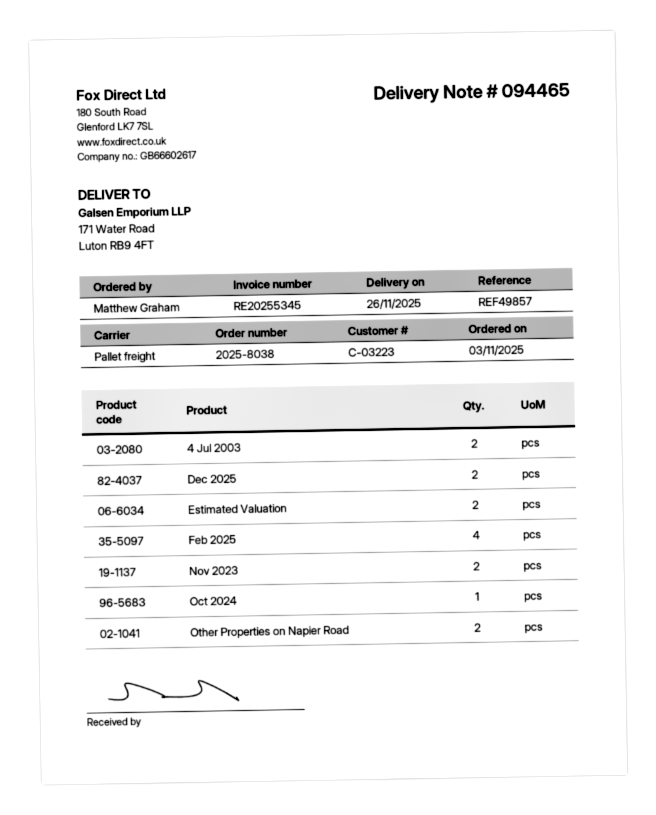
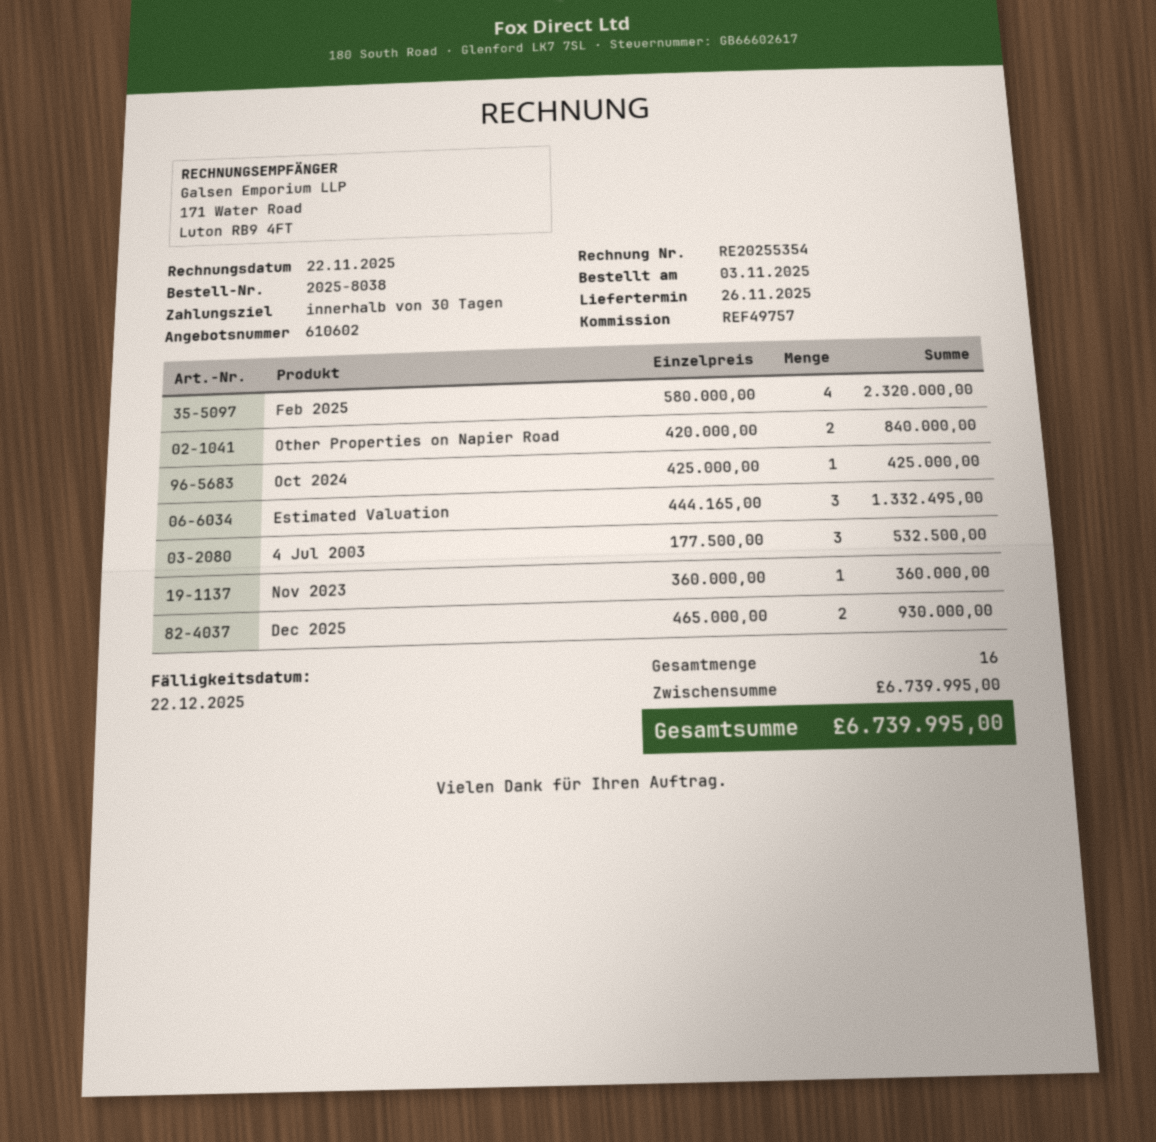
invoice number: RE20255345 -> RE20255354
reference: REF49857 -> REF49757
4 Jul 2003: 2 -> 3
Estimated Valuation: 2 -> 3
Nov 2023: 2 -> 1

